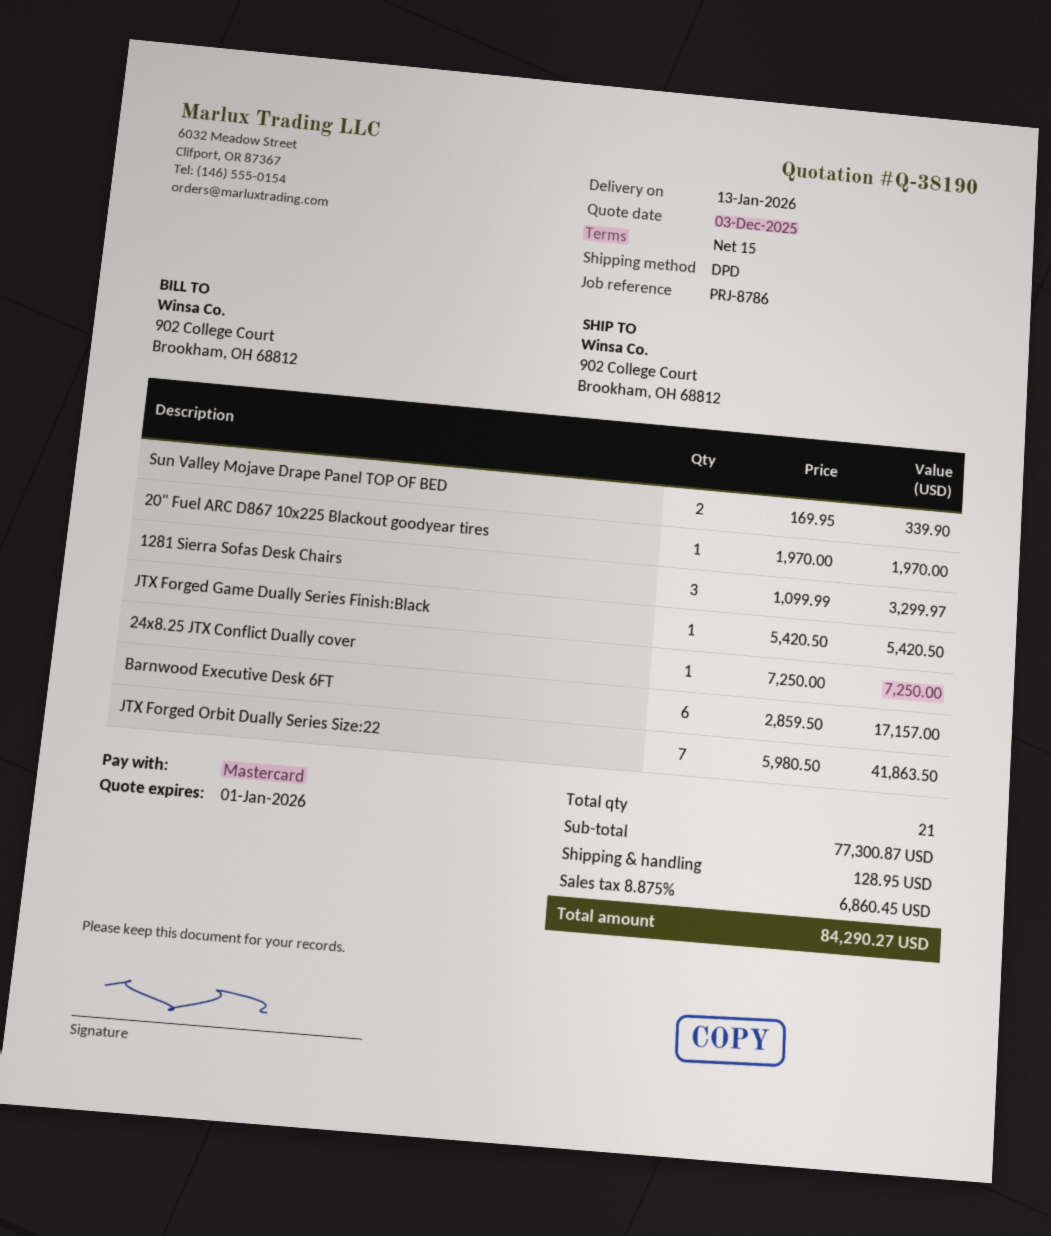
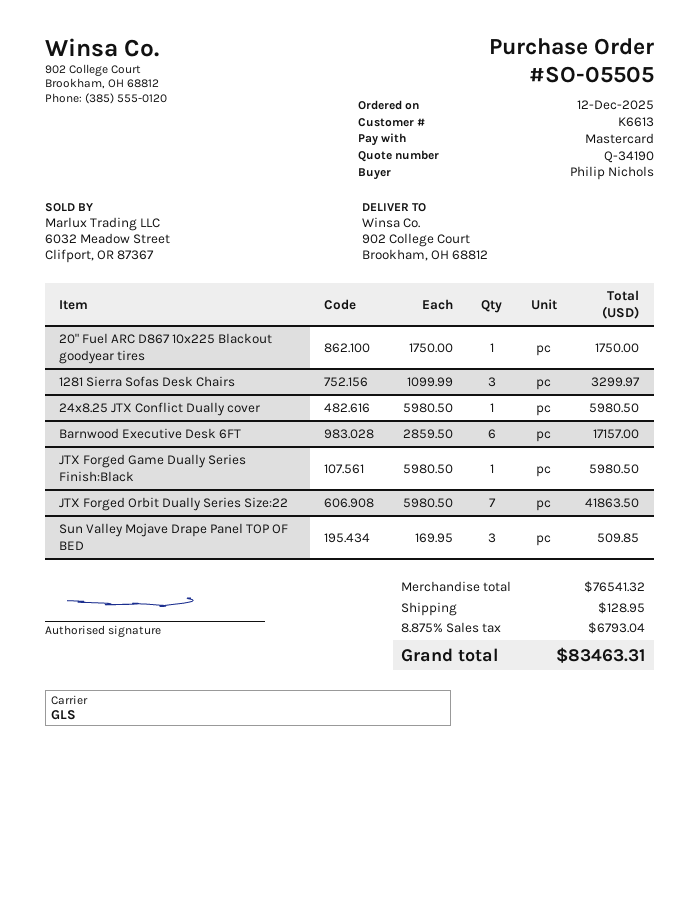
quote number: Q-38190 -> Q-34190
shipping method: DPD -> GLS
Sun Valley Mojave Drape Panel TOP OF BED: 2 x 169.95 = 339.90 -> 3 x 169.95 = 509.85
20" Fuel ARC D867 10x225 Blackout goodyear tires: 1 x 1970.00 = 1970.00 -> 1 x 1750.00 = 1750.00
JTX Forged Game Dually Series Finish:Black: 1 x 5420.50 = 5420.50 -> 1 x 5980.50 = 5980.50
24x8.25 JTX Conflict Dually cover: 1 x 7250.00 = 7250.00 -> 1 x 5980.50 = 5980.50
subtotal: 77300.87 -> 76541.32
tax: 8.875% = 6860.45 -> 8.875% = 6793.04
total: 84290.27 -> 83463.31

